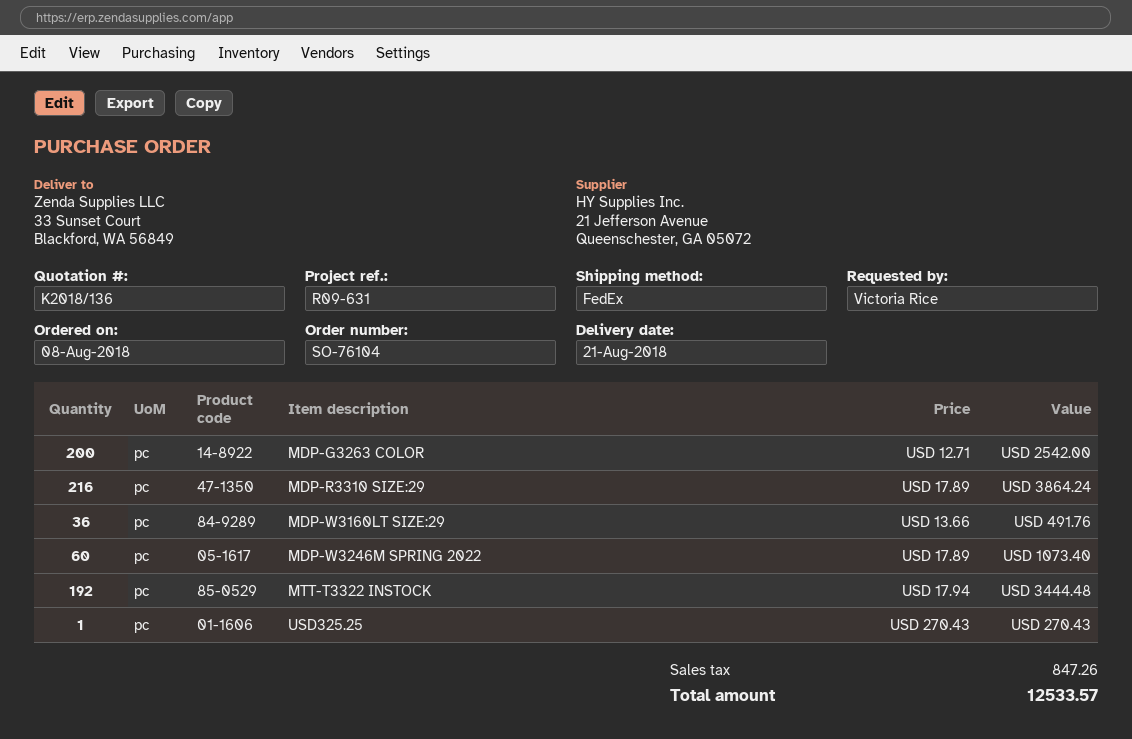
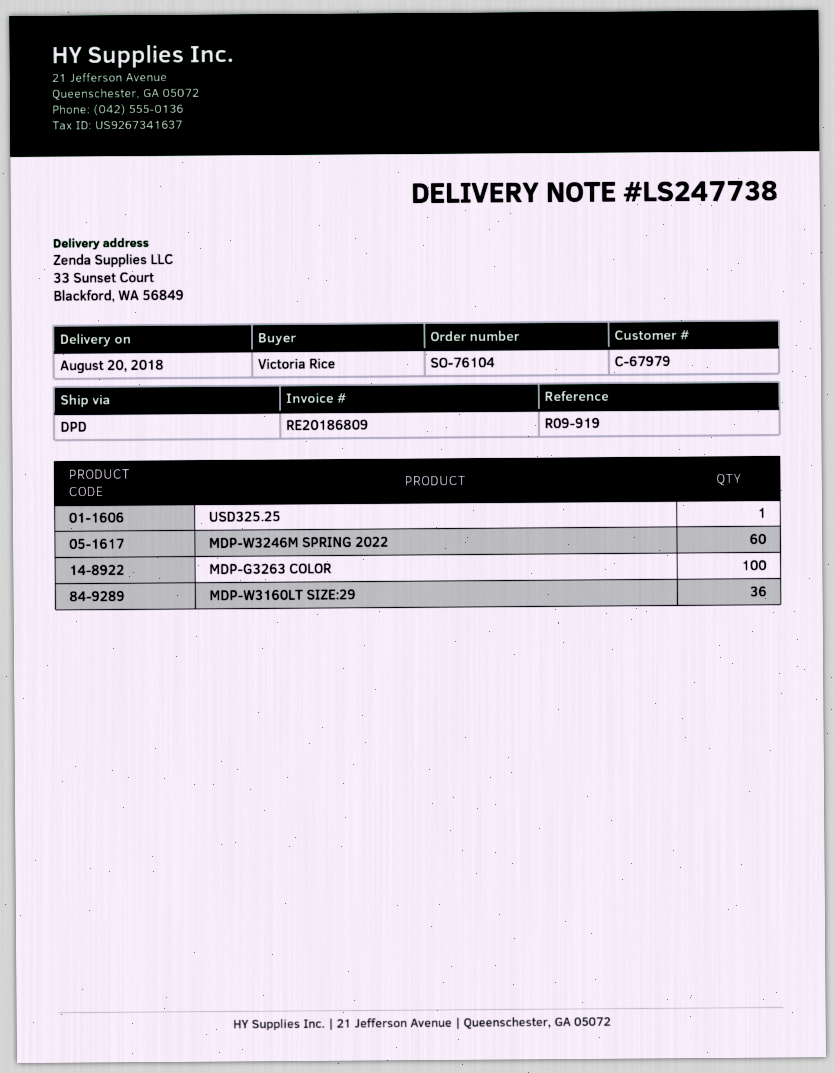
delivery date: 2018-08-21 -> 2018-08-20
reference: R09-631 -> R09-919
shipping method: FedEx -> DPD
MDP-G3263 COLOR: 200 -> 100
MDP-R3310 SIZE:29: 216 -> none
MTT-T3322 INSTOCK: 192 -> none

